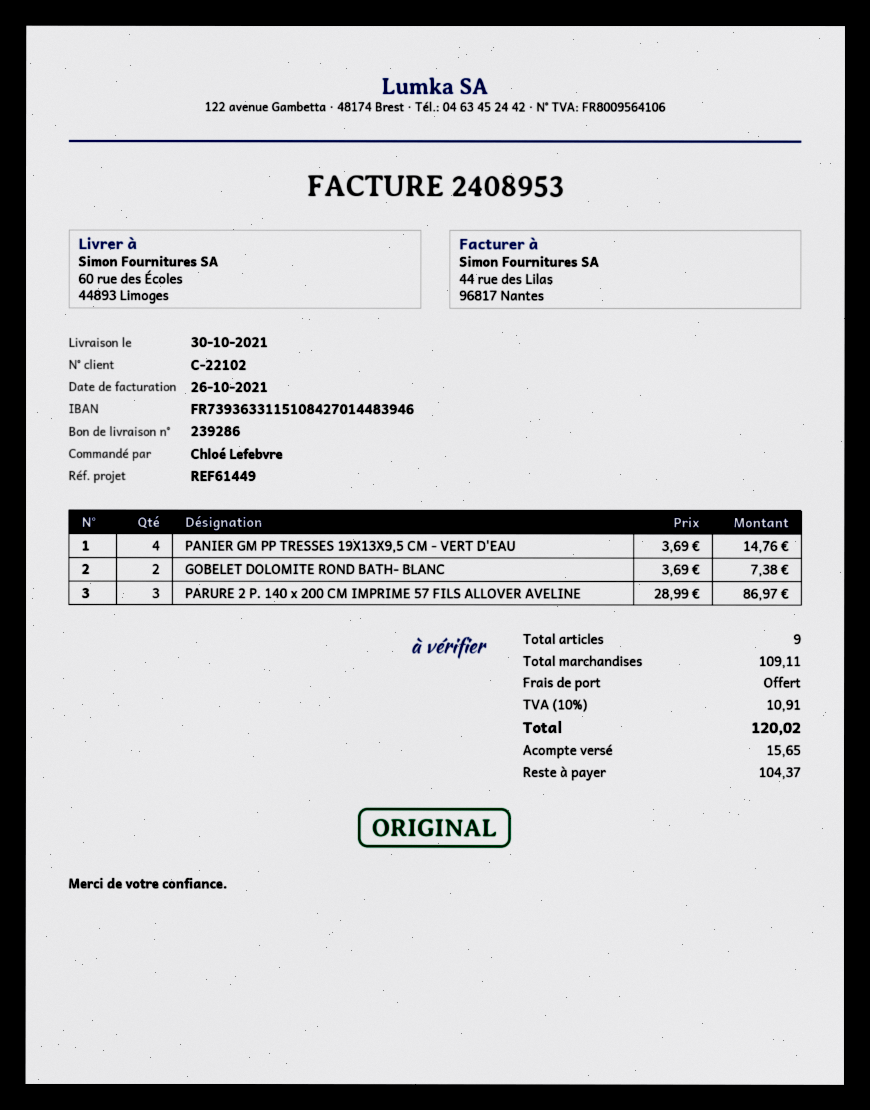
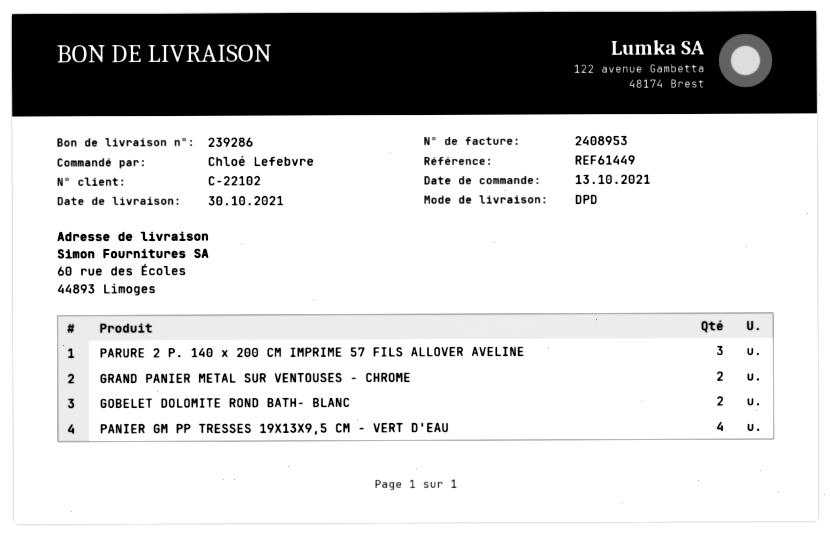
GRAND PANIER METAL SUR VENTOUSES - CHROME: none -> 2

